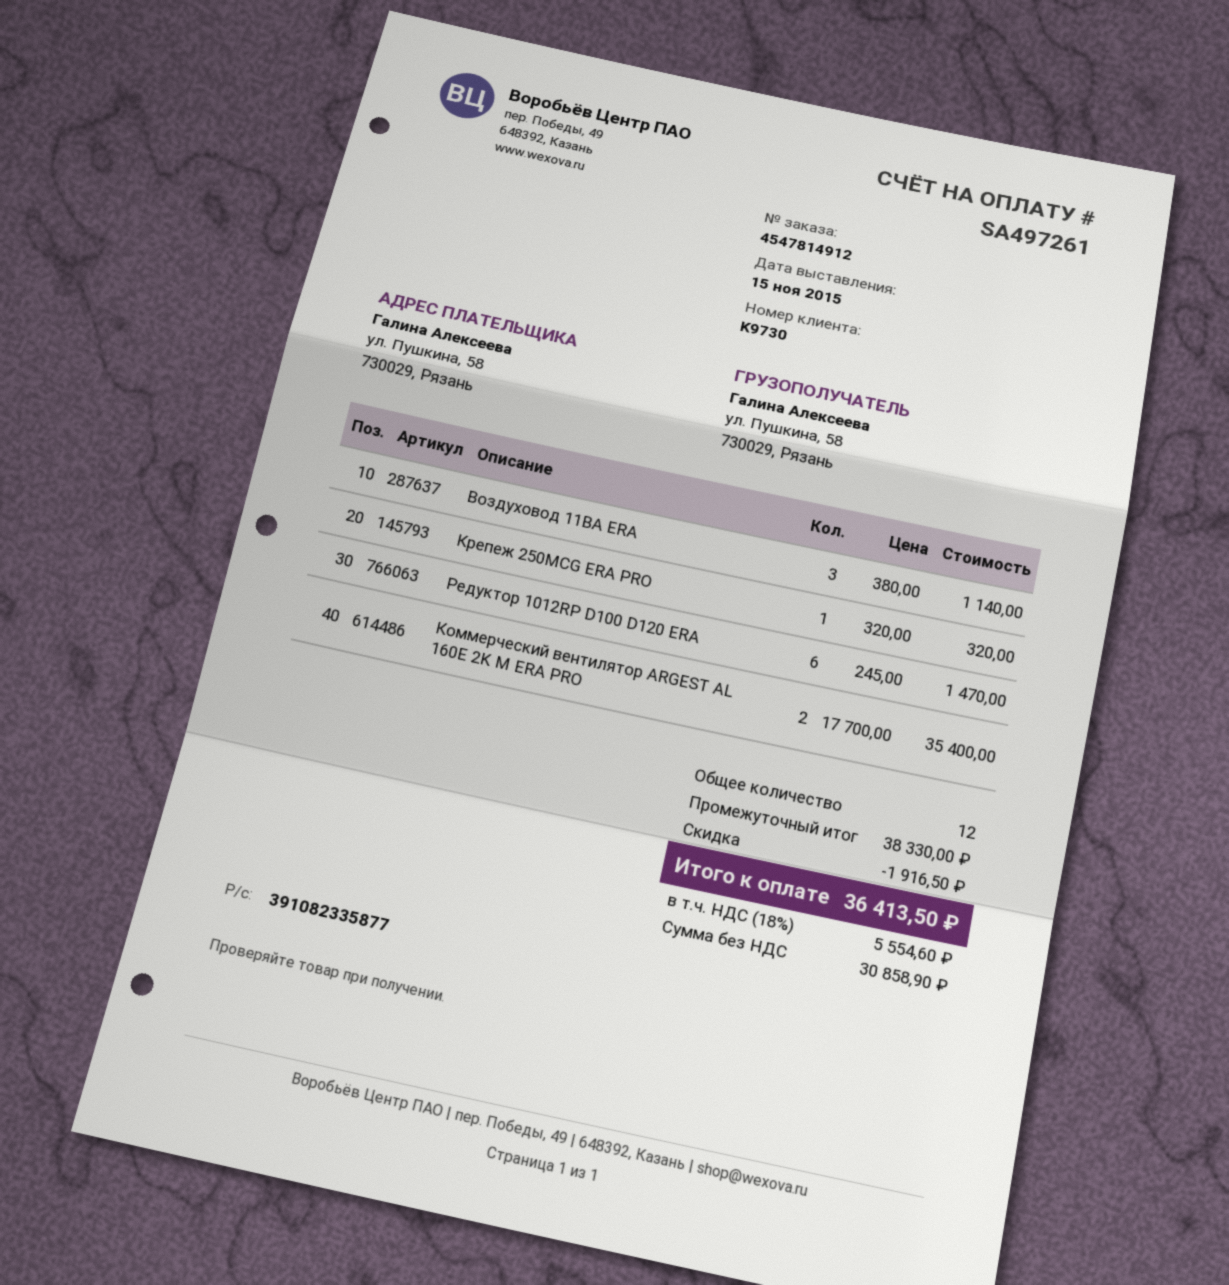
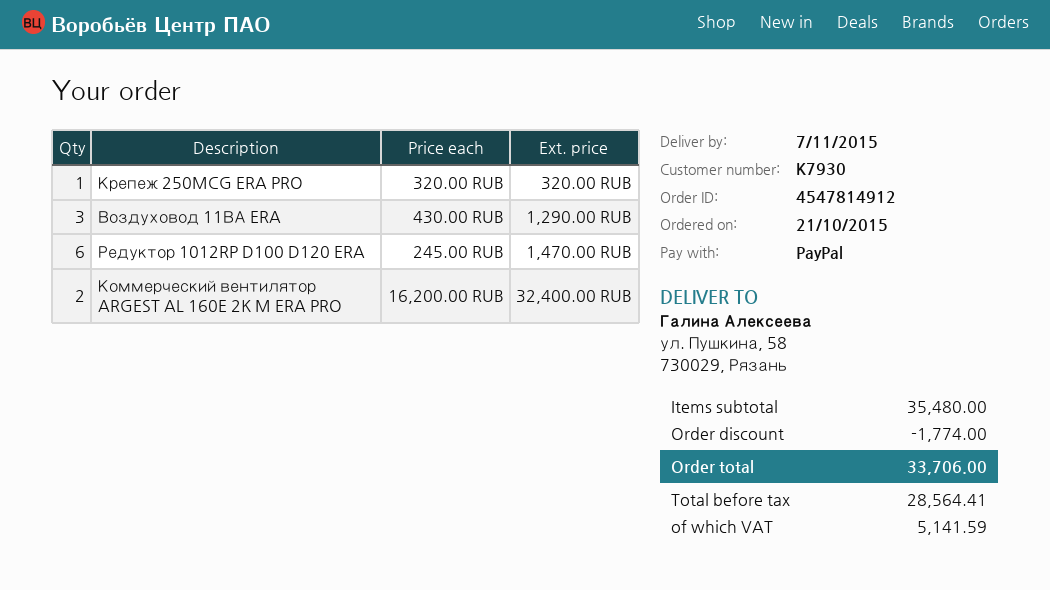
customer number: K9730 -> K7930
Воздуховод 11ВА ERA: 3 x 380.00 = 1140.00 -> 3 x 430.00 = 1290.00
Коммерческий вентилятор ARGEST AL 160E 2K M ERA PRO: 2 x 17700.00 = 35400.00 -> 2 x 16200.00 = 32400.00
subtotal: 38330.00 -> 35480.00
discount: 1916.50 -> 1774.00
net: 30858.90 -> 28564.41
tax: 5554.60 -> 5141.59
total: 36413.50 -> 33706.00

